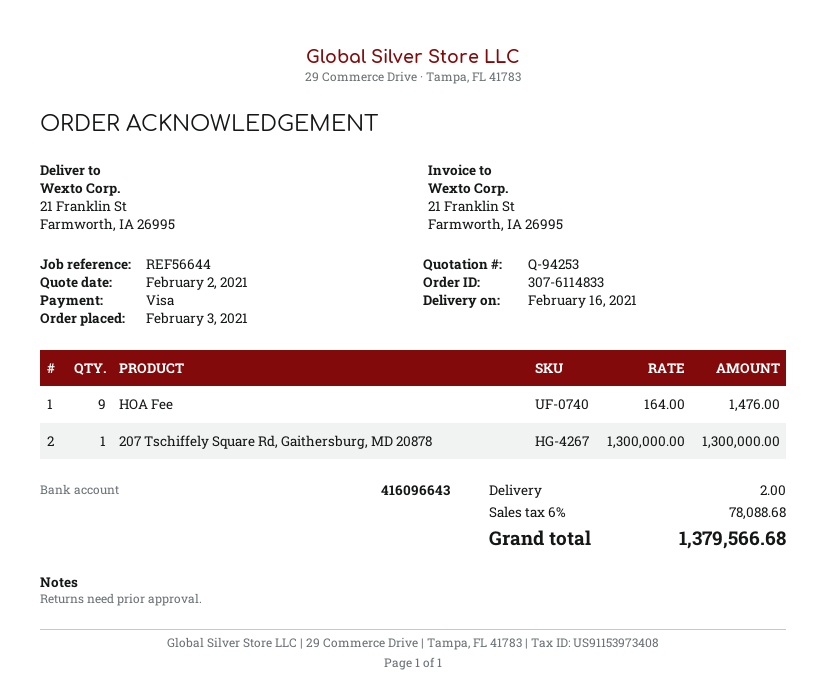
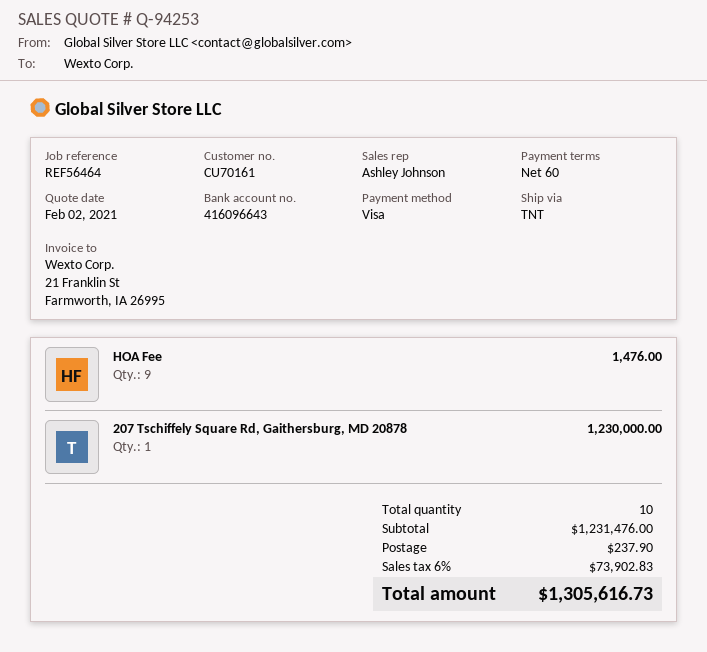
reference: REF56644 -> REF56464
207 Tschiffely Square Rd, Gaithersburg, MD 20878: 1 for 1300000.00 -> 1 for 1230000.00
shipping: 2.00 -> 237.90
tax: 6% = 78088.68 -> 6% = 73902.83
total: 1379566.68 -> 1305616.73

